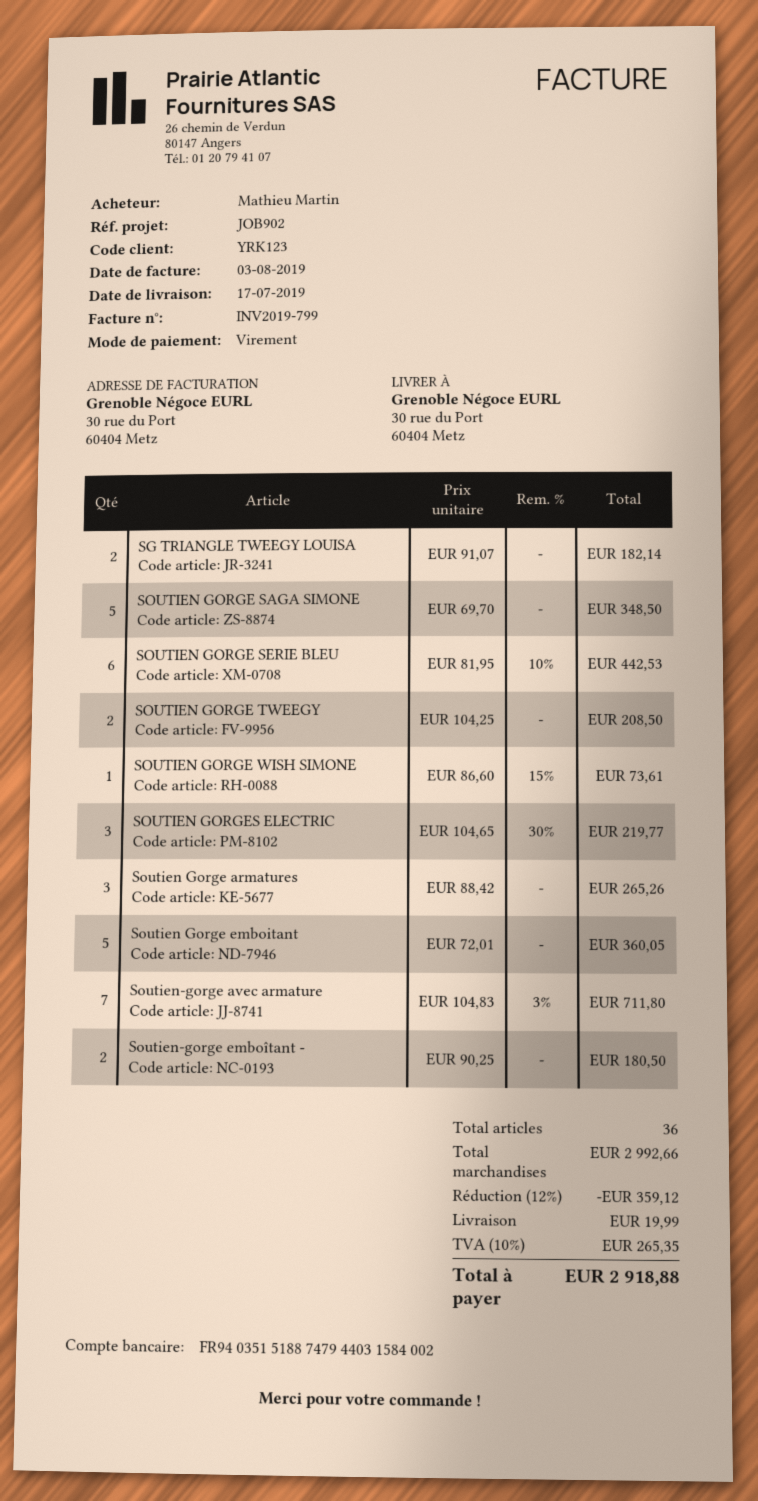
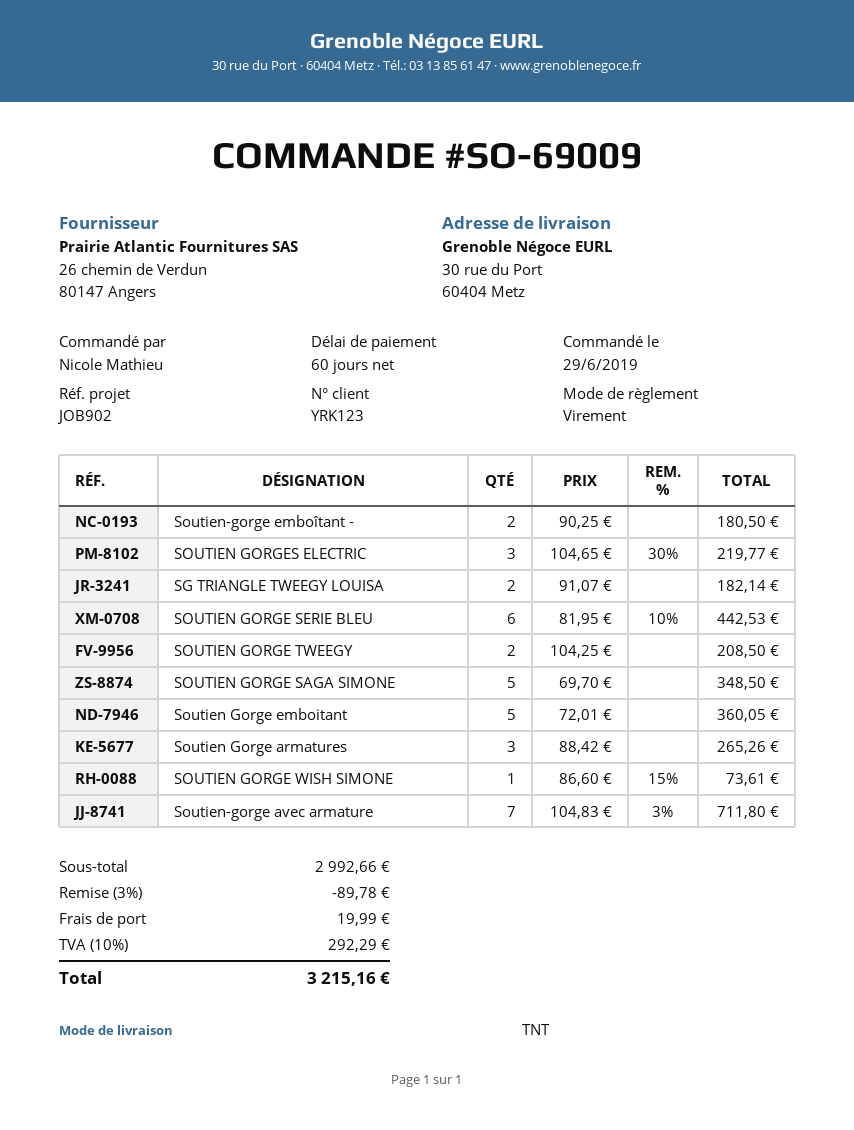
ordered by: Mathieu Martin -> Nicole Mathieu
discount: 12% = 359.12 -> 3% = 89.78
tax: 10% = 265.35 -> 10% = 292.29
total: 2918.88 -> 3215.16

